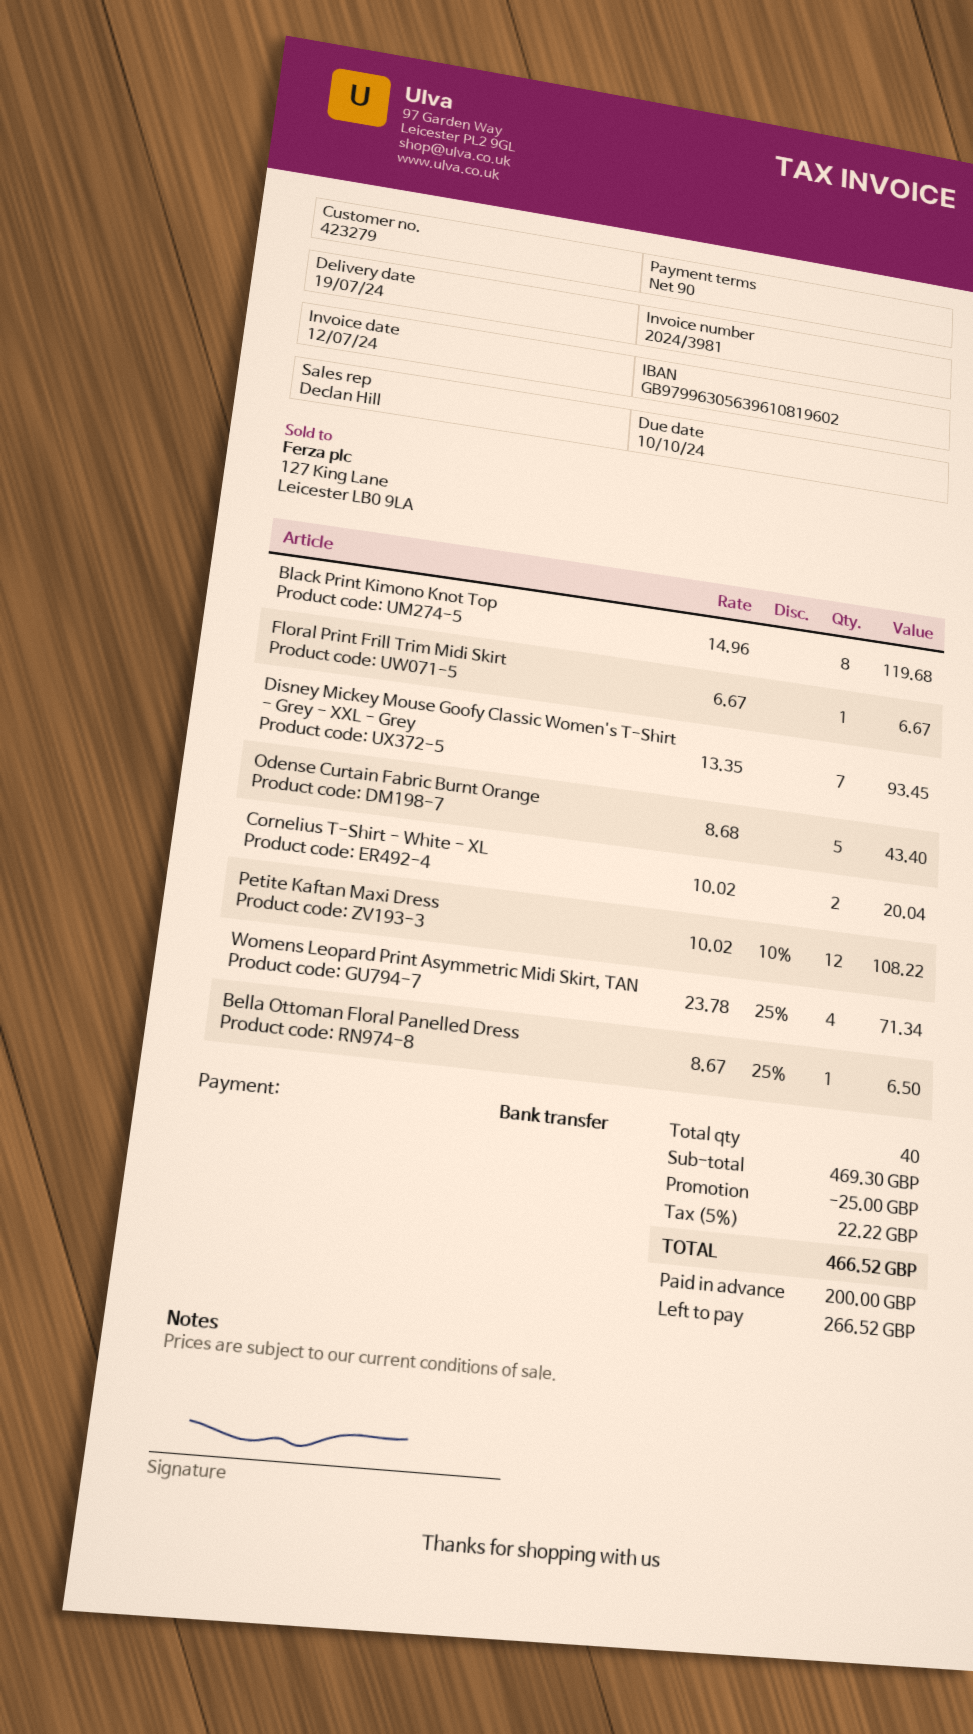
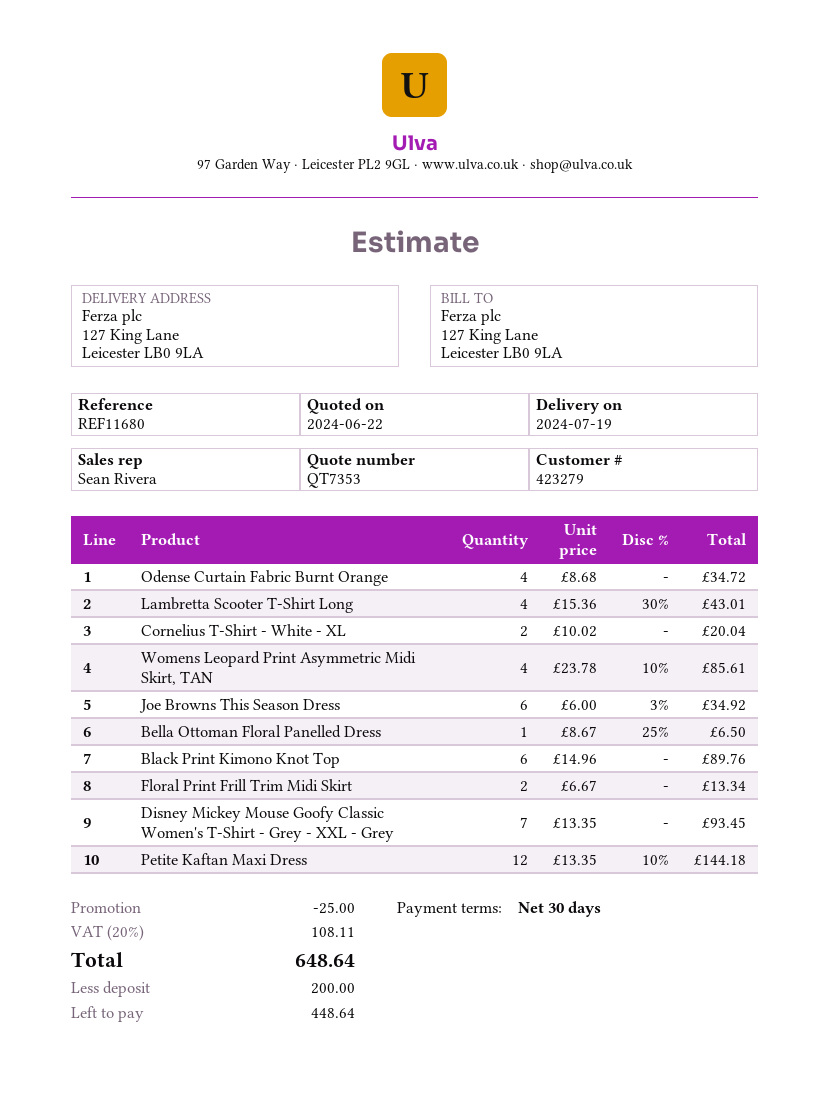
payment terms: 90 days -> 30 days
sales rep: Declan Hill -> Sean Rivera
Black Print Kimono Knot Top: 8 x 14.96 = 119.68 -> 6 x 14.96 = 89.76
Floral Print Frill Trim Midi Skirt: 1 x 6.67 = 6.67 -> 2 x 6.67 = 13.34
Odense Curtain Fabric Burnt Orange: 5 x 8.68 = 43.40 -> 4 x 8.68 = 34.72
Petite Kaftan Maxi Dress: 12 x 10.02 - 10% = 108.22 -> 12 x 13.35 - 10% = 144.18
Womens Leopard Print Asymmetric Midi Skirt, TAN: 4 x 23.78 - 25% = 71.34 -> 4 x 23.78 - 10% = 85.61
Lambretta Scooter T-Shirt Long: none -> 4 x 15.36 - 30% = 43.01
Joe Browns This Season Dress: none -> 6 x 6.00 - 3% = 34.92
tax: 5% = 22.22 -> 20% = 108.11
total: 466.52 -> 648.64
balance: 266.52 -> 448.64

